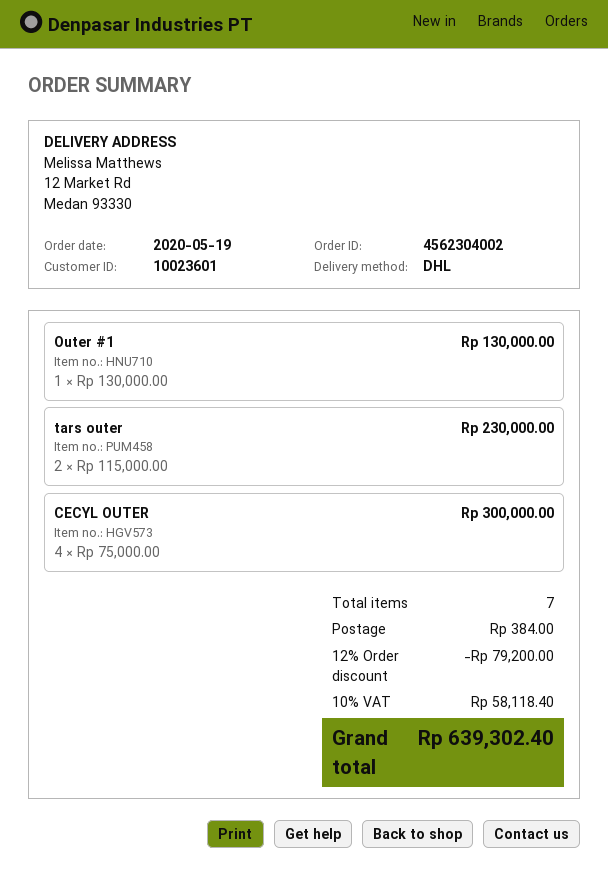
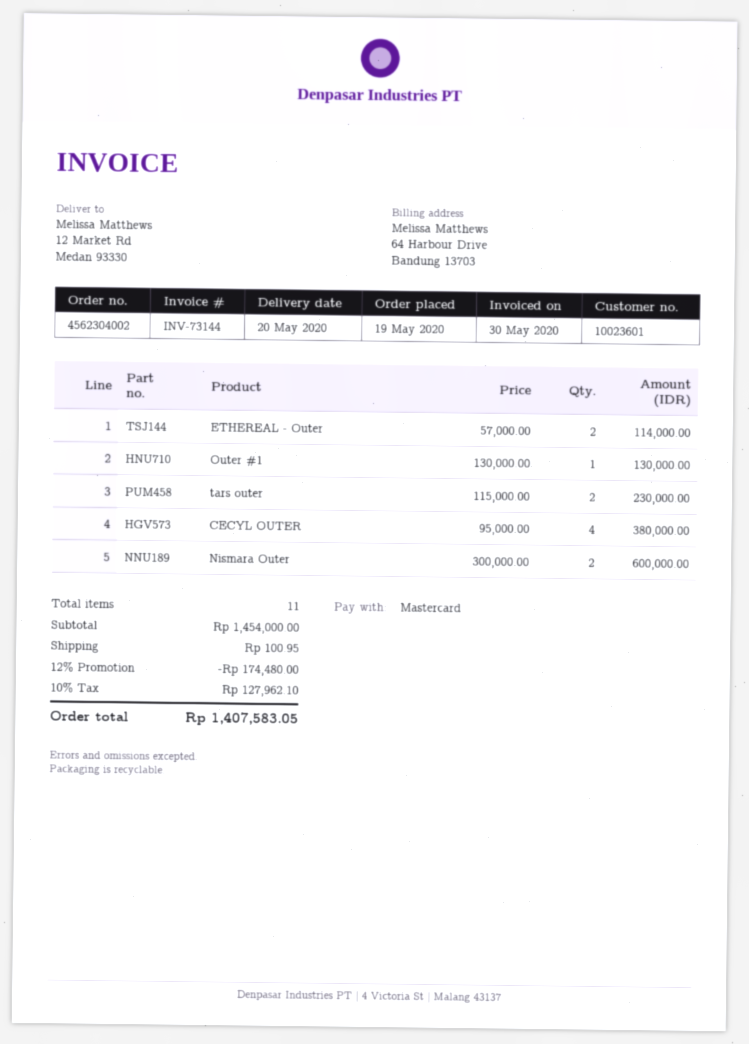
CECYL OUTER: 4 x 75000.00 = 300000.00 -> 4 x 95000.00 = 380000.00
ETHEREAL - Outer: none -> 2 x 57000.00 = 114000.00
Nismara Outer: none -> 2 x 300000.00 = 600000.00
total quantity: 7 -> 11
discount: 12% = 79200.00 -> 12% = 174480.00
shipping: 384.00 -> 100.95
tax: 10% = 58118.40 -> 10% = 127962.10
total: 639302.40 -> 1407583.05

